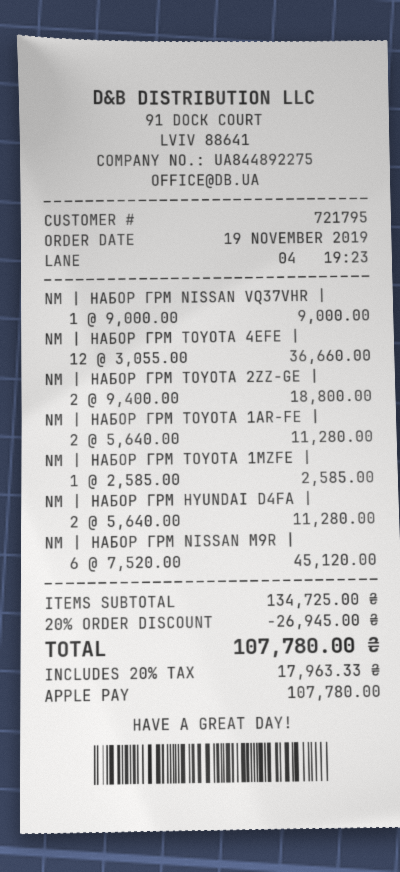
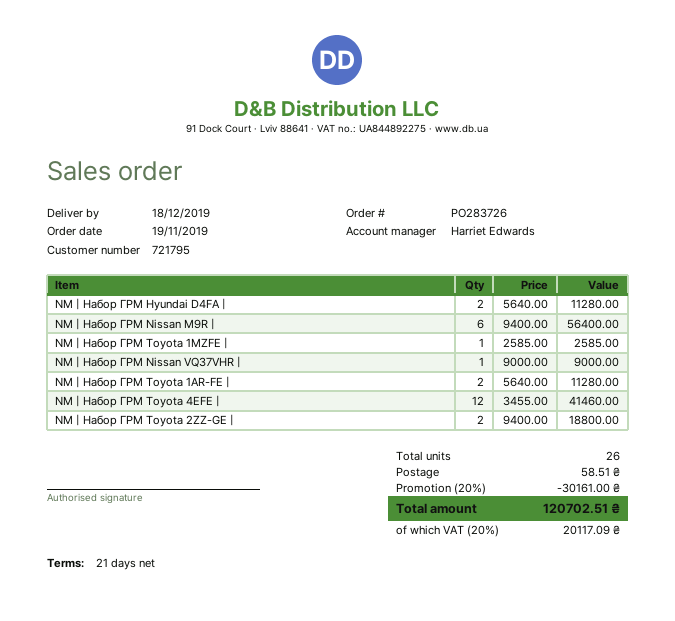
NM | НАБОР ГРМ TOYOTA 4EFE |: 12 x 3055.00 = 36660.00 -> 12 x 3455.00 = 41460.00
NM | НАБОР ГРМ NISSAN M9R |: 6 x 7520.00 = 45120.00 -> 6 x 9400.00 = 56400.00
discount: 20% = 26945.00 -> 20% = 30161.00
shipping: none -> 58.51
tax: 20% = 17963.33 -> 20% = 20117.09
total: 107780.00 -> 120702.51

